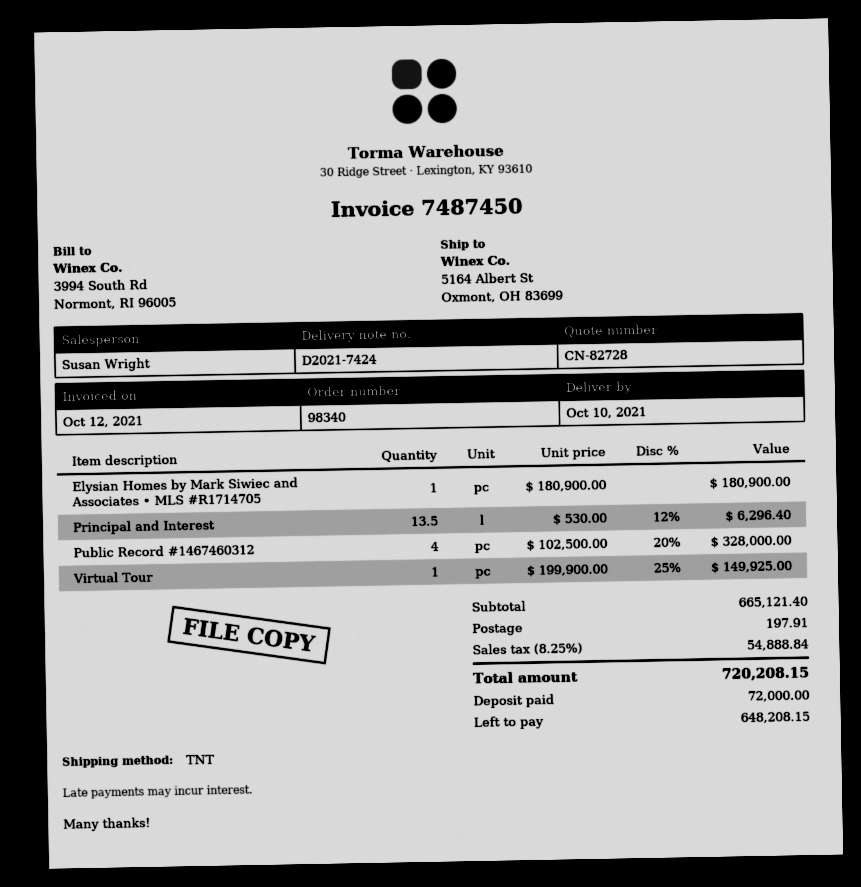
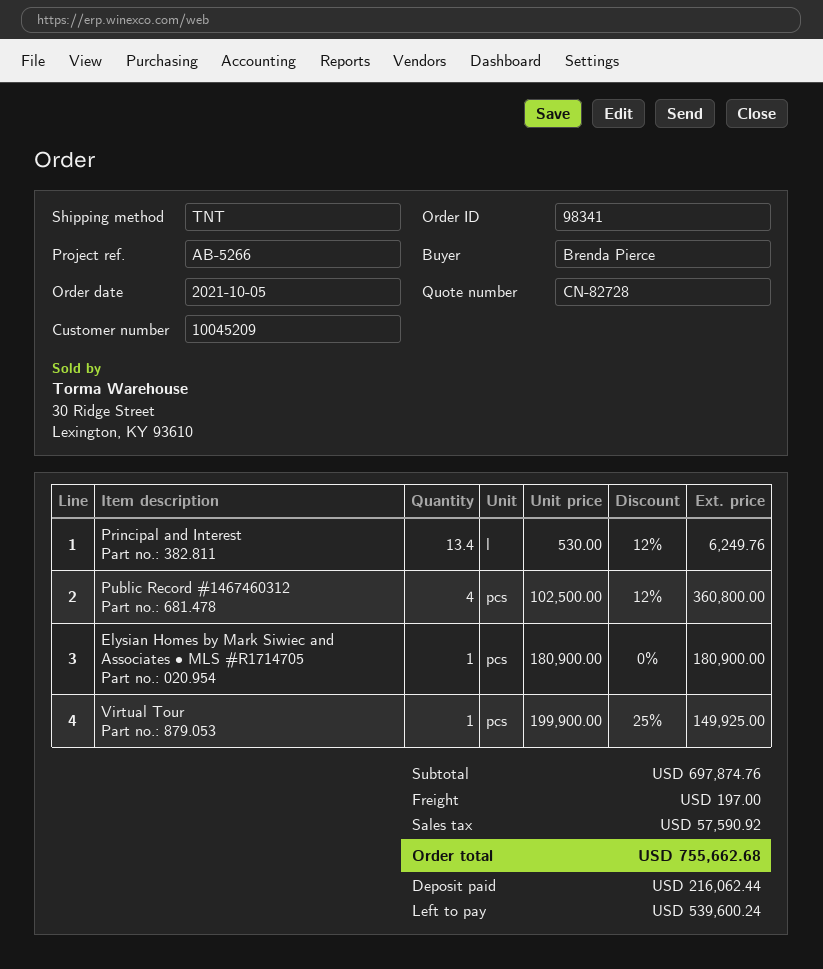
order number: 98340 -> 98341
Principal and Interest: 13.5 x 530.00 - 12% = 6296.40 -> 13.4 x 530.00 - 12% = 6249.76
Public Record #1467460312: 4 x 102500.00 - 20% = 328000.00 -> 4 x 102500.00 - 12% = 360800.00
subtotal: 665121.40 -> 697874.76
shipping: 197.91 -> 197.00
tax: 54888.84 -> 57590.92
total: 720208.15 -> 755662.68
deposit: 72000.00 -> 216062.44
balance: 648208.15 -> 539600.24

